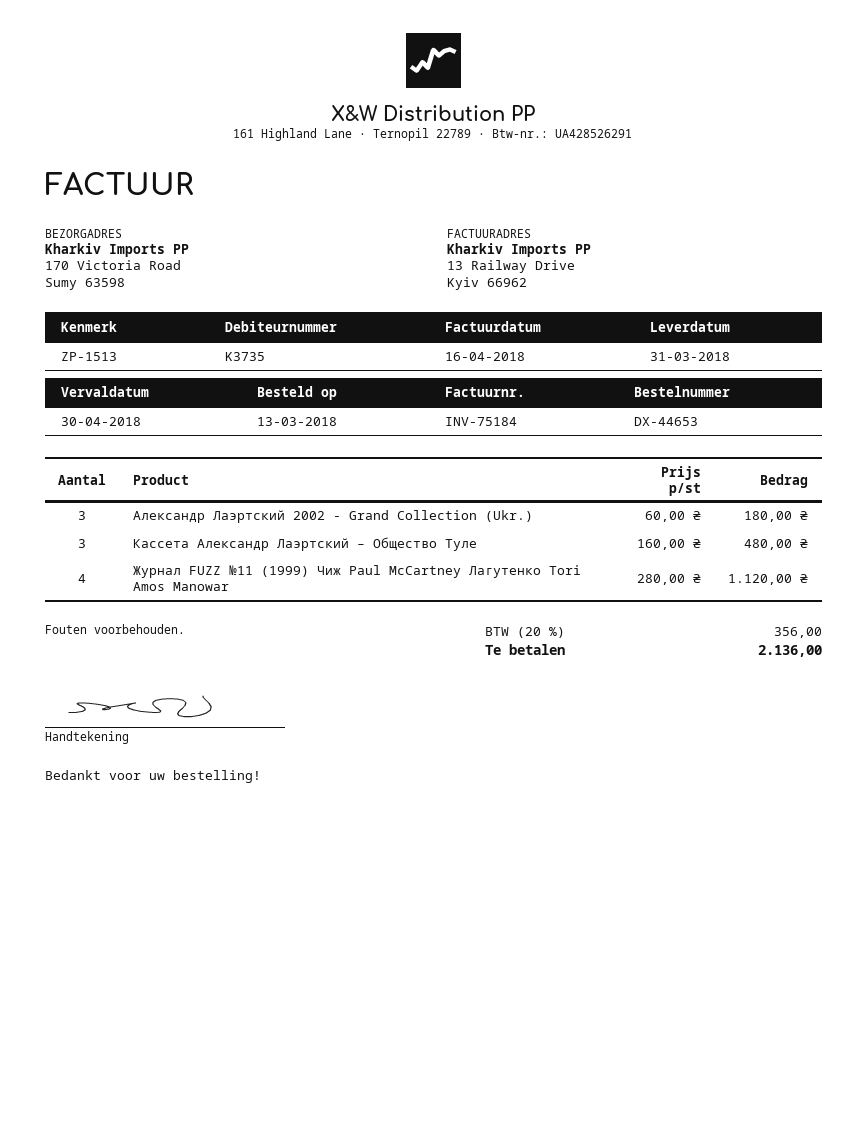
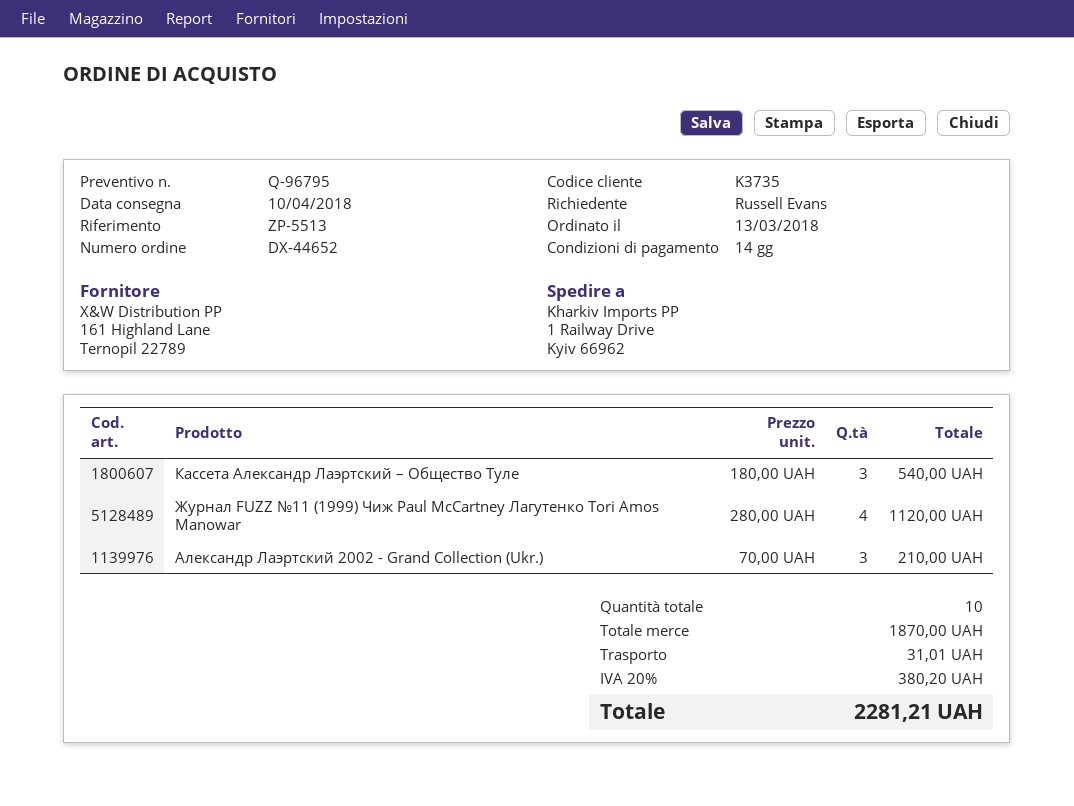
order number: DX-44653 -> DX-44652
delivery date: 2018-03-31 -> 2018-04-10
reference: ZP-1513 -> ZP-5513
ship to: 170 Victoria Road, Sumy 63598 -> 1 Railway Drive, Kyiv 66962
Александр Лаэртский 2002 - Grand Collection (Ukr.): 3 x 60.00 = 180.00 -> 3 x 70.00 = 210.00
Кассета Александр Лаэртский – Общество Туле: 3 x 160.00 = 480.00 -> 3 x 180.00 = 540.00
shipping: none -> 31.01
tax: 20% = 356.00 -> 20% = 380.20
total: 2136.00 -> 2281.21

